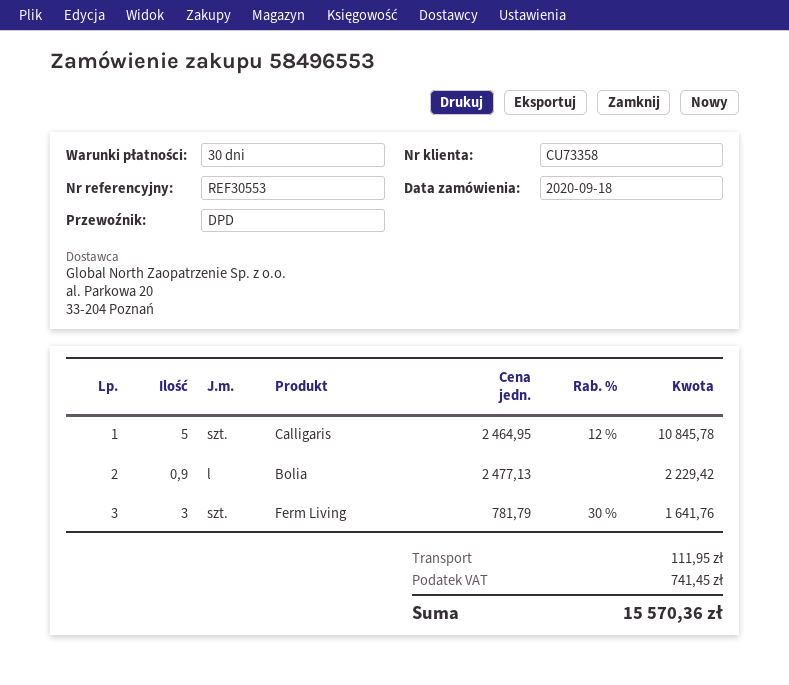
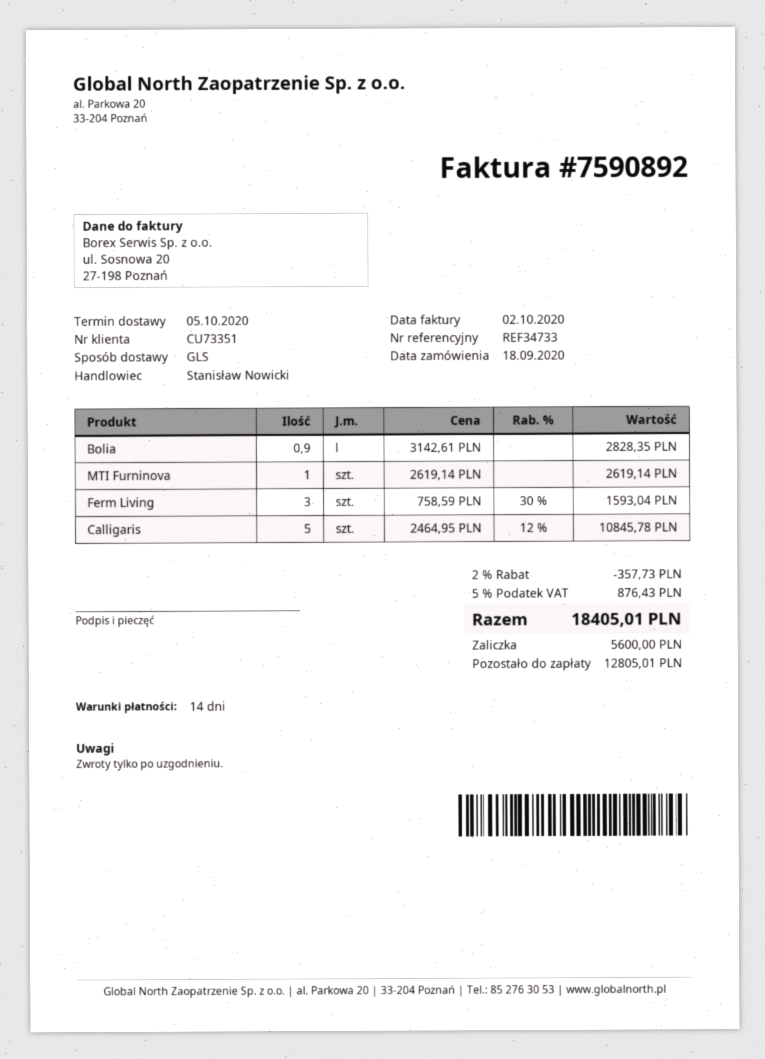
payment terms: 30 days -> 14 days
customer number: CU73358 -> CU73351
reference: REF30553 -> REF34733
shipping method: DPD -> GLS
Bolia: 0.9 x 2477.13 = 2229.42 -> 0.9 x 3142.61 = 2828.35
Ferm Living: 3 x 781.79 - 30% = 1641.76 -> 3 x 758.59 - 30% = 1593.04
MTI Furninova: none -> 1 x 2619.14 = 2619.14
discount: none -> 2% = 357.73
shipping: 111.95 -> none
tax: 741.45 -> 876.43
total: 15570.36 -> 18405.01

